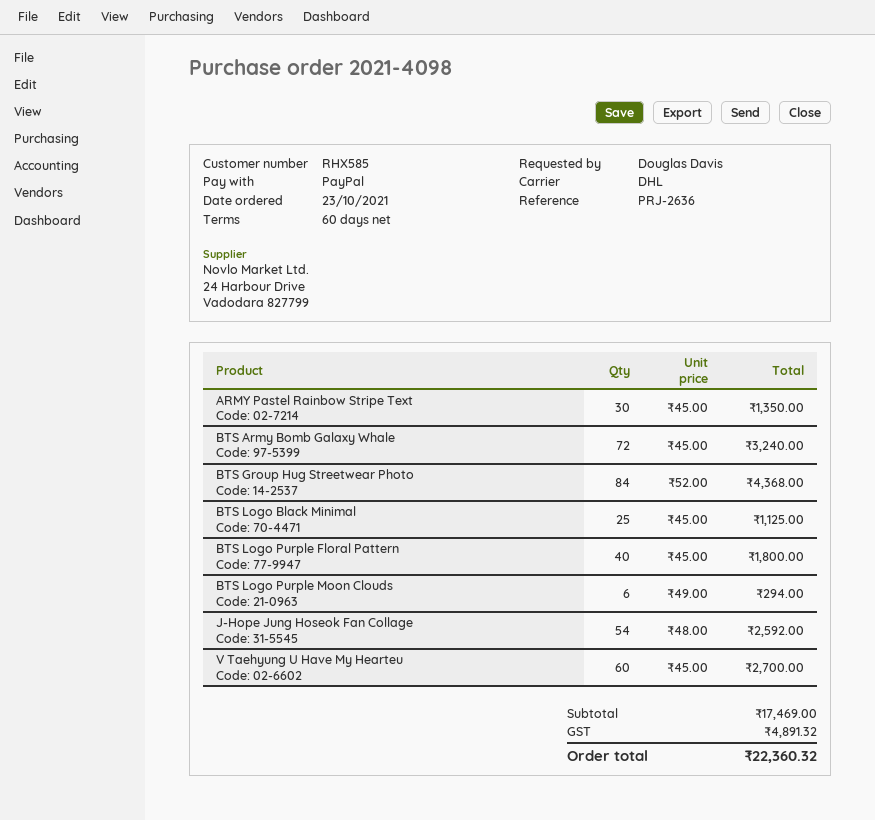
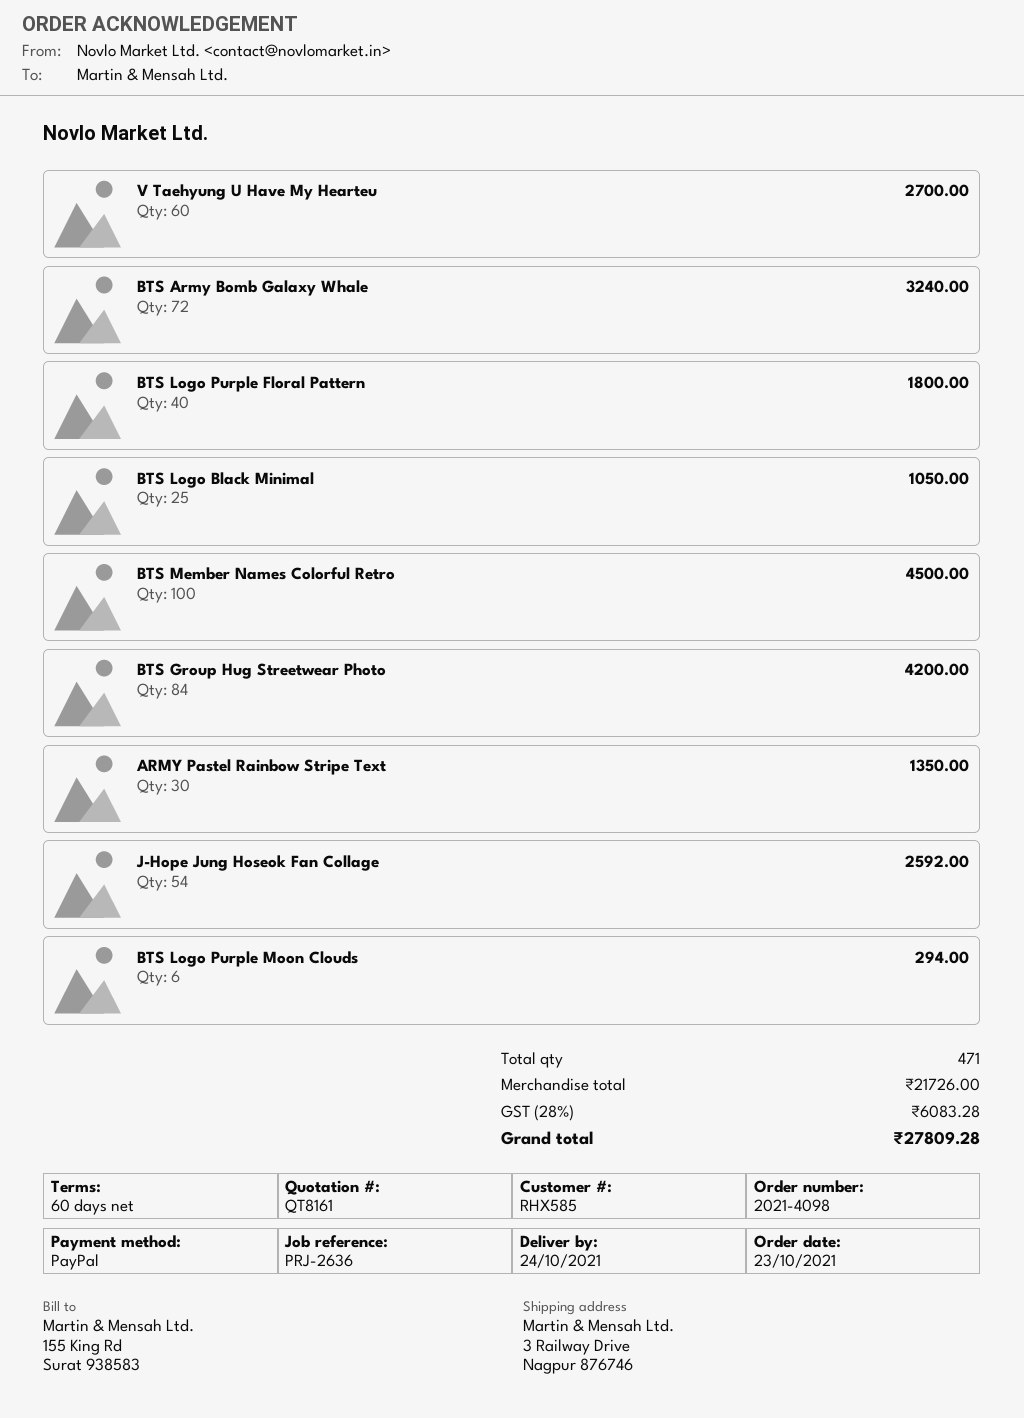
BTS Group Hug Streetwear Photo: 84 for 4368.00 -> 84 for 4200.00
BTS Logo Black Minimal: 25 for 1125.00 -> 25 for 1050.00
BTS Member Names Colorful Retro: none -> 100 for 4500.00
subtotal: 17469.00 -> 21726.00
tax: 4891.32 -> 6083.28
total: 22360.32 -> 27809.28

